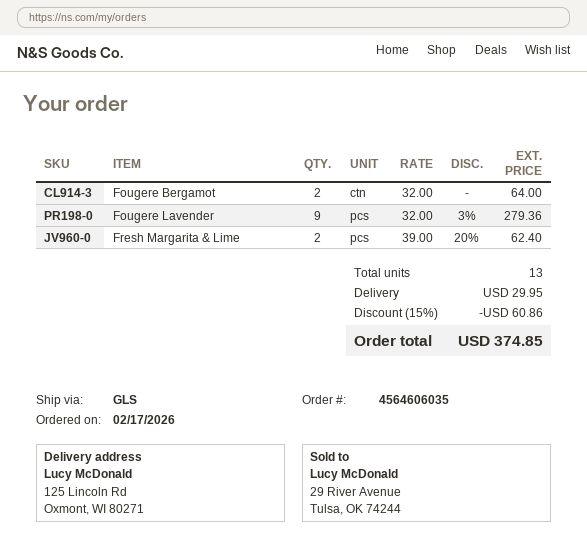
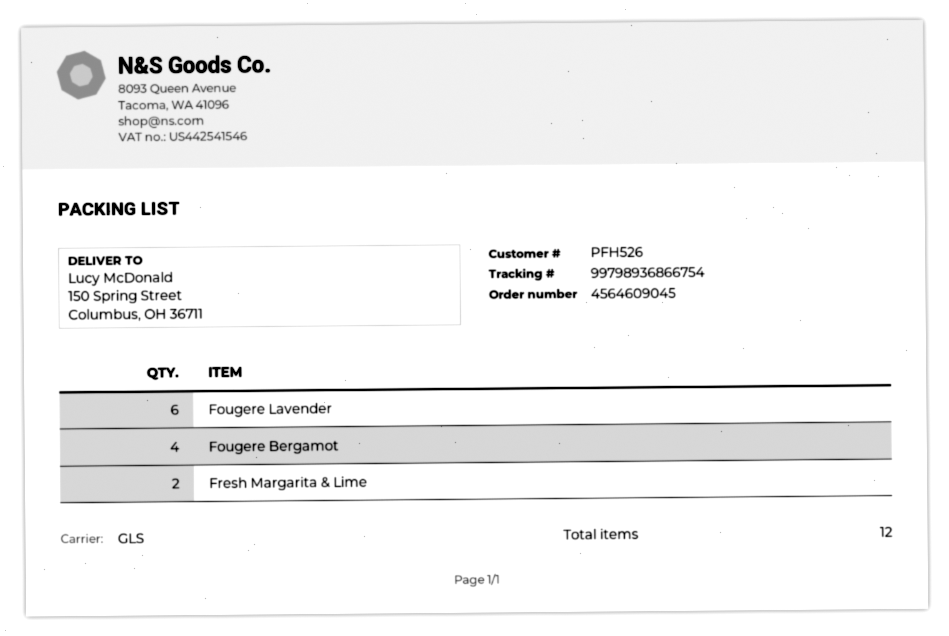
order number: 4564606035 -> 4564609045
ship to: 125 Lincoln Rd, Oxmont, WI 80271 -> 150 Spring Street, Columbus, OH 36711
Fougere Bergamot: 2 -> 4
Fougere Lavender: 9 -> 6
total quantity: 13 -> 12

